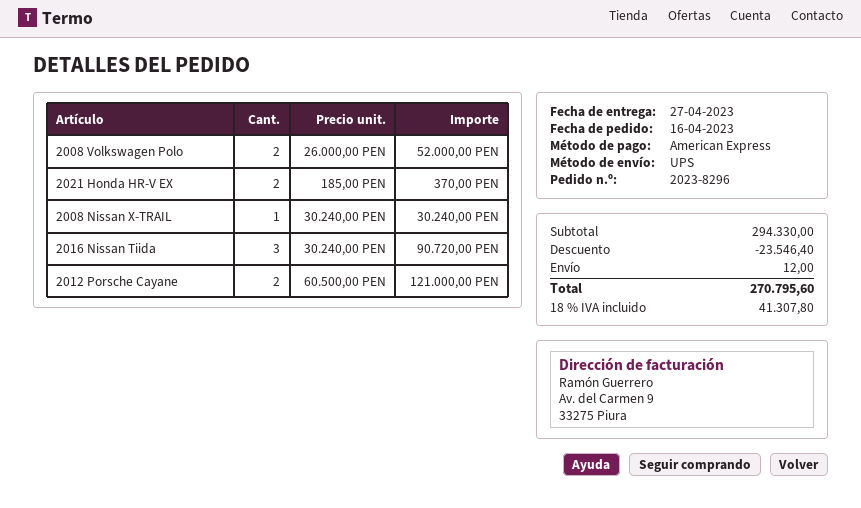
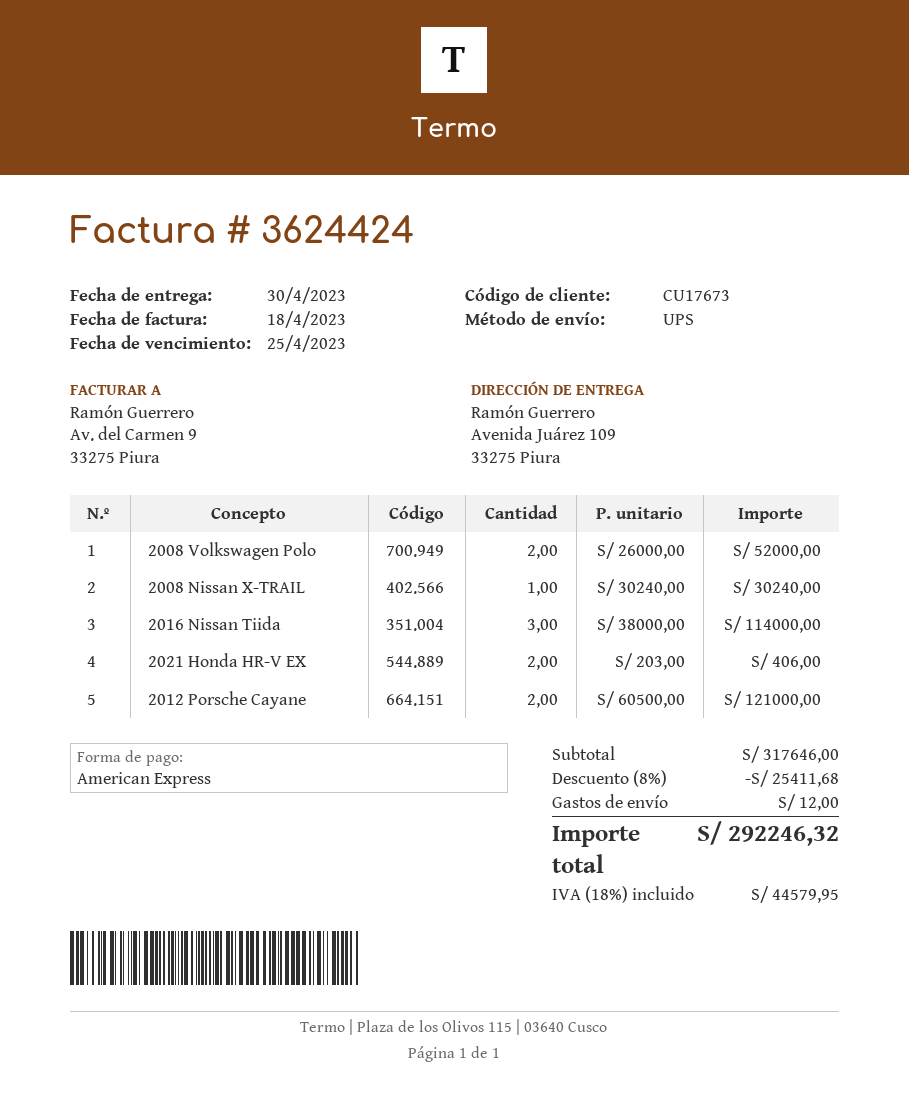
delivery date: 2023-04-27 -> 2023-04-30
2021 Honda HR-V EX: 2 x 185.00 = 370.00 -> 2 x 203.00 = 406.00
2016 Nissan Tiida: 3 x 30240.00 = 90720.00 -> 3 x 38000.00 = 114000.00
subtotal: 294330.00 -> 317646.00
discount: 23546.40 -> 25411.68
tax: 18% = 41307.80 -> 18% = 44579.95
total: 270795.60 -> 292246.32

